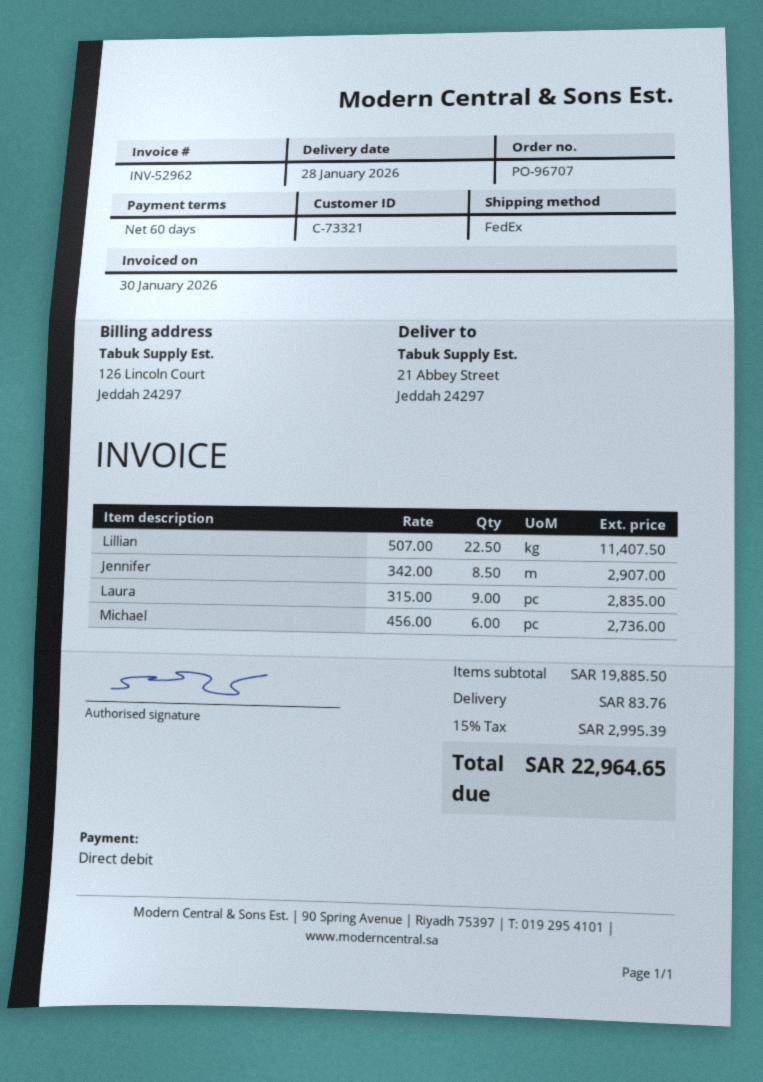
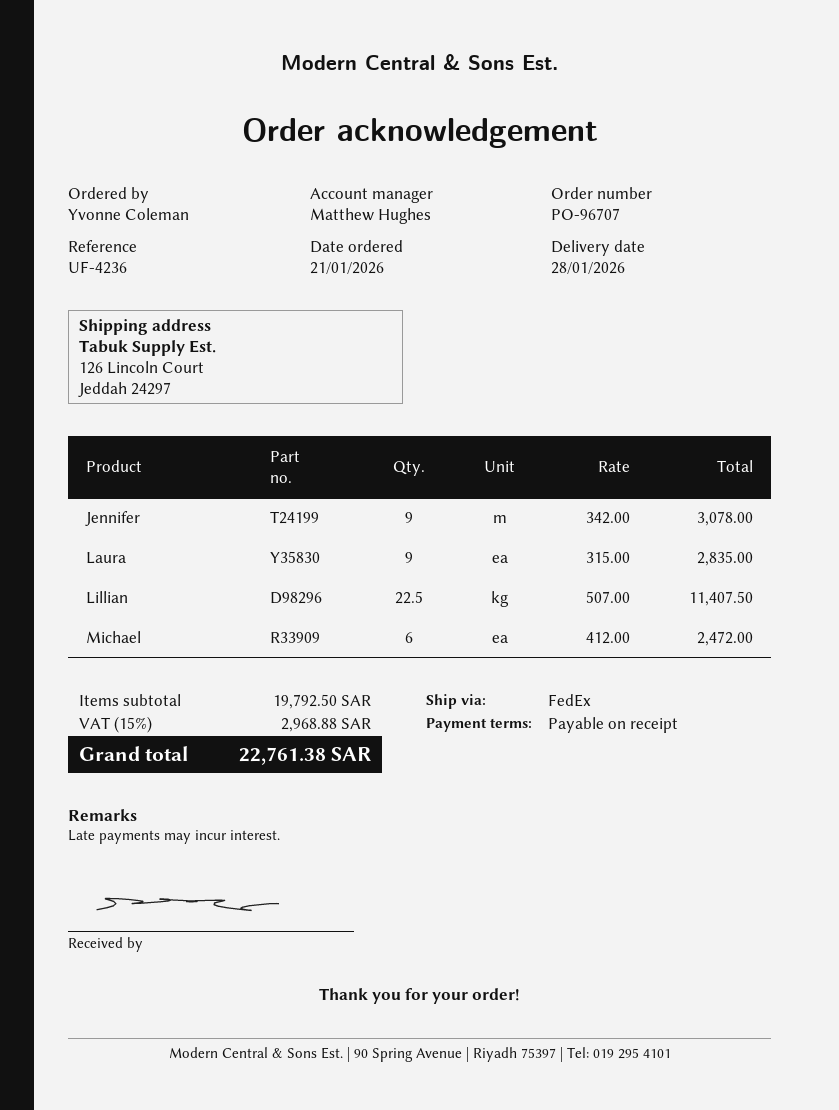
payment terms: 60 days -> on receipt
ship to: 21 Abbey Street, Jeddah 24297 -> 126 Lincoln Court, Jeddah 24297
Jennifer: 8.5 x 342.00 = 2907.00 -> 9 x 342.00 = 3078.00
Michael: 6 x 456.00 = 2736.00 -> 6 x 412.00 = 2472.00
subtotal: 19885.50 -> 19792.50
shipping: 83.76 -> none
tax: 15% = 2995.39 -> 15% = 2968.88
total: 22964.65 -> 22761.38

